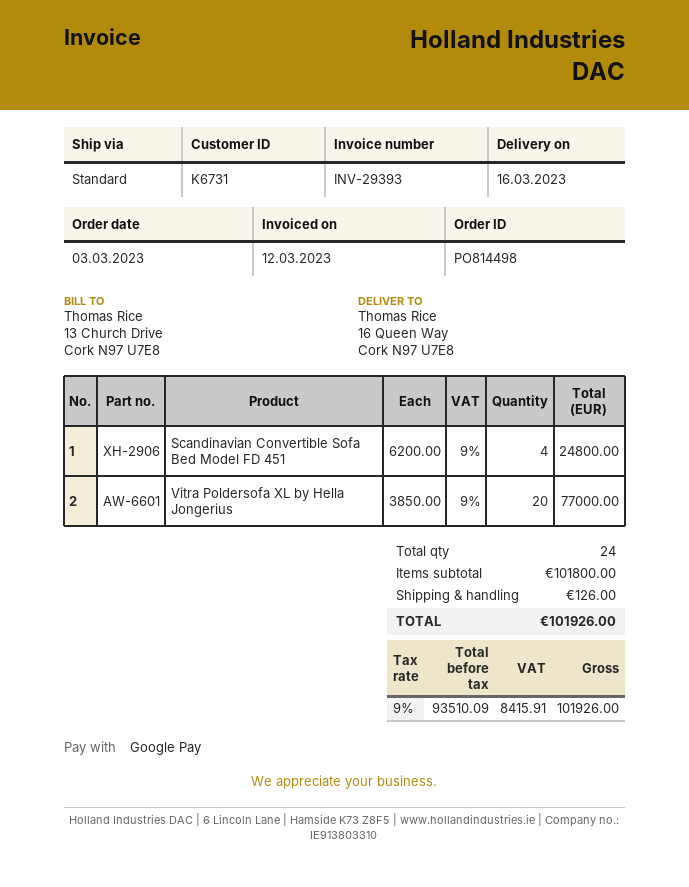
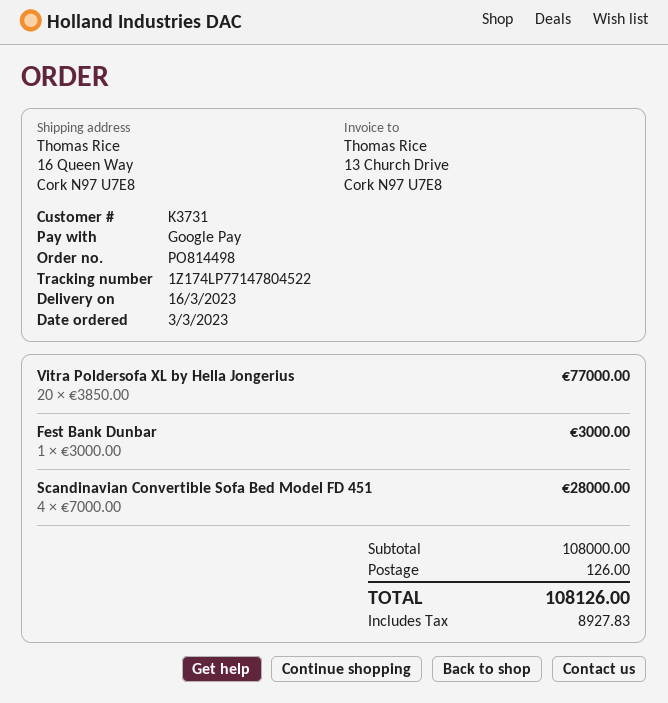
customer number: K6731 -> K3731
Scandinavian Convertible Sofa Bed Model FD 451: 4 x 6200.00 = 24800.00 -> 4 x 7000.00 = 28000.00
Fest Bank Dunbar: none -> 1 x 3000.00 = 3000.00
subtotal: 101800.00 -> 108000.00
tax: 8415.91 -> 8927.83
total: 101926.00 -> 108126.00

